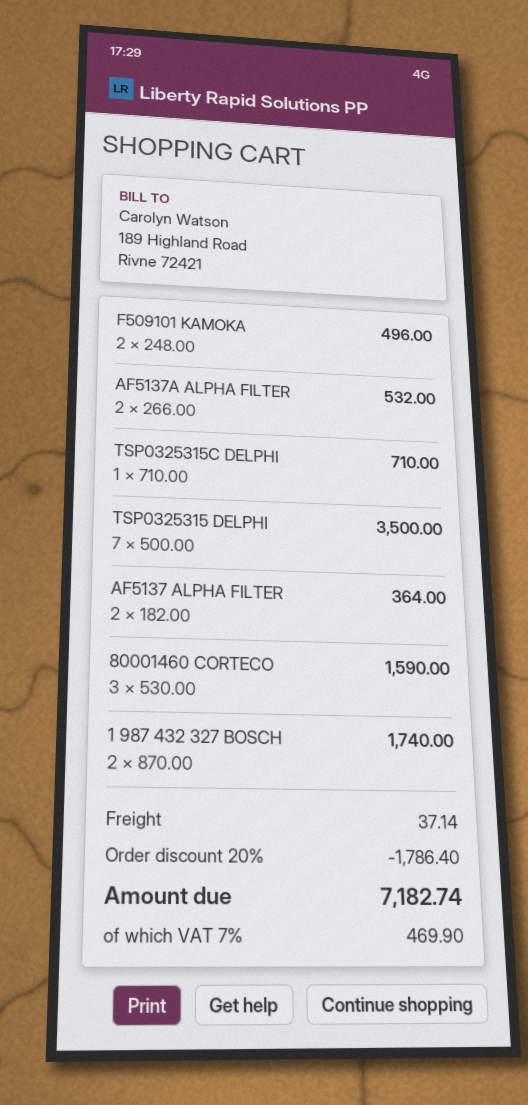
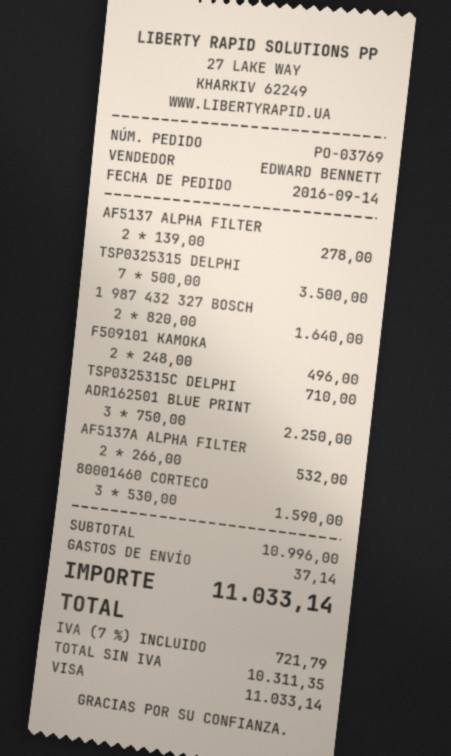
AF5137 ALPHA FILTER: 2 x 182.00 = 364.00 -> 2 x 139.00 = 278.00
1 987 432 327 BOSCH: 2 x 870.00 = 1740.00 -> 2 x 820.00 = 1640.00
ADR162501 BLUE PRINT: none -> 3 x 750.00 = 2250.00
discount: 20% = 1786.40 -> none
tax: 7% = 469.90 -> 7% = 721.79
total: 7182.74 -> 11033.14

